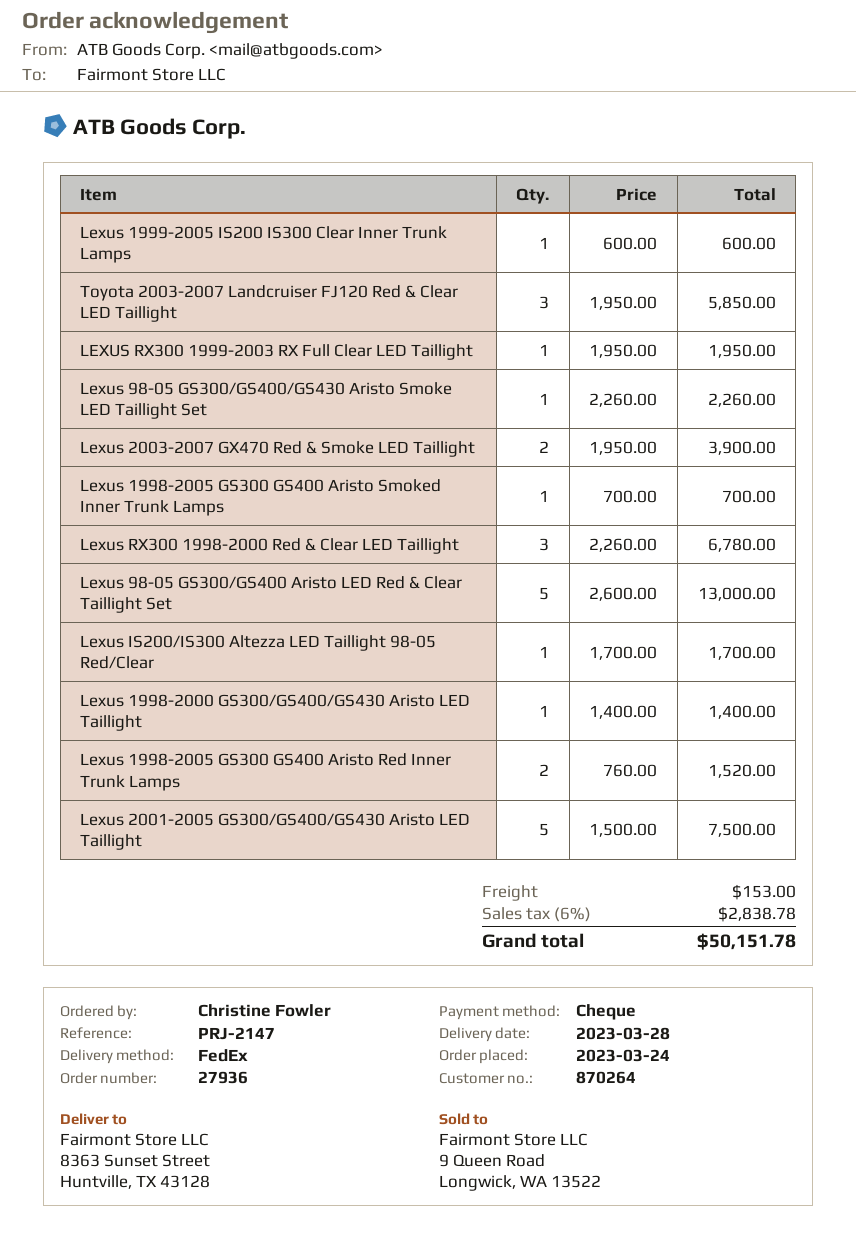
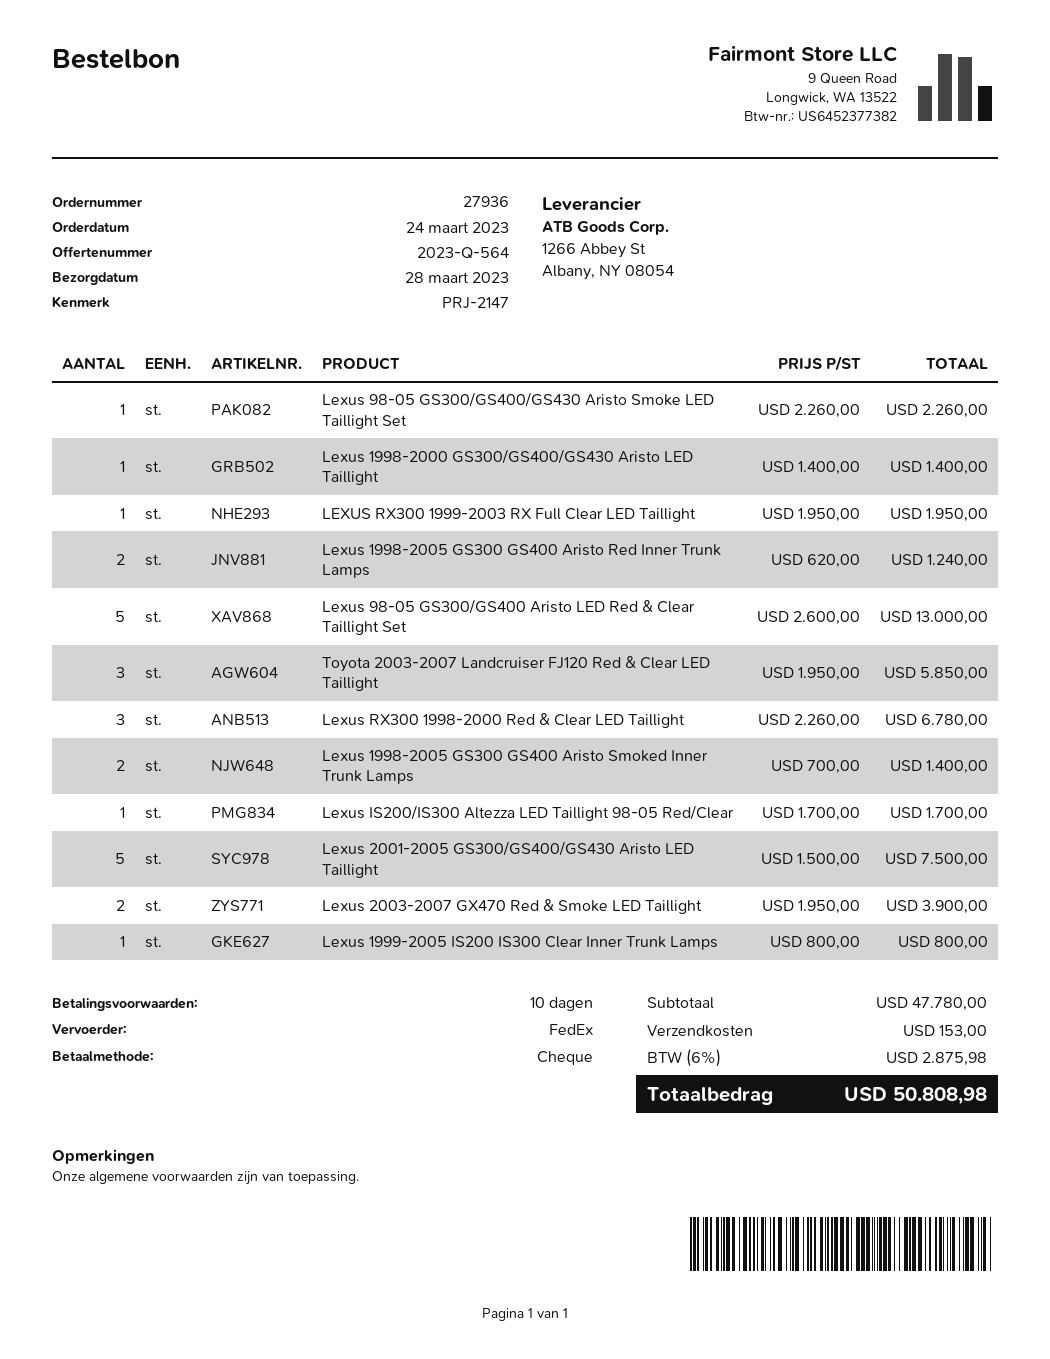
Lexus 1999-2005 IS200 IS300 Clear Inner Trunk Lamps: 1 x 600.00 = 600.00 -> 1 x 800.00 = 800.00
Lexus 1998-2005 GS300 GS400 Aristo Smoked Inner Trunk Lamps: 1 x 700.00 = 700.00 -> 2 x 700.00 = 1400.00
Lexus 1998-2005 GS300 GS400 Aristo Red Inner Trunk Lamps: 2 x 760.00 = 1520.00 -> 2 x 620.00 = 1240.00
tax: 6% = 2838.78 -> 6% = 2875.98
total: 50151.78 -> 50808.98

